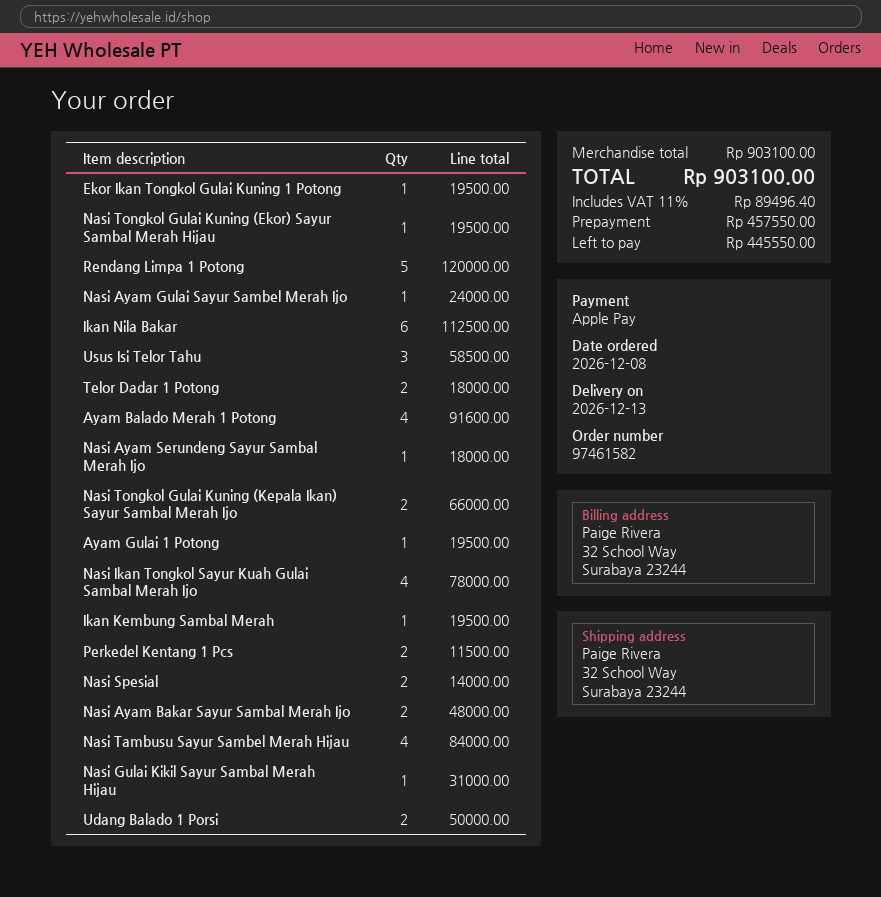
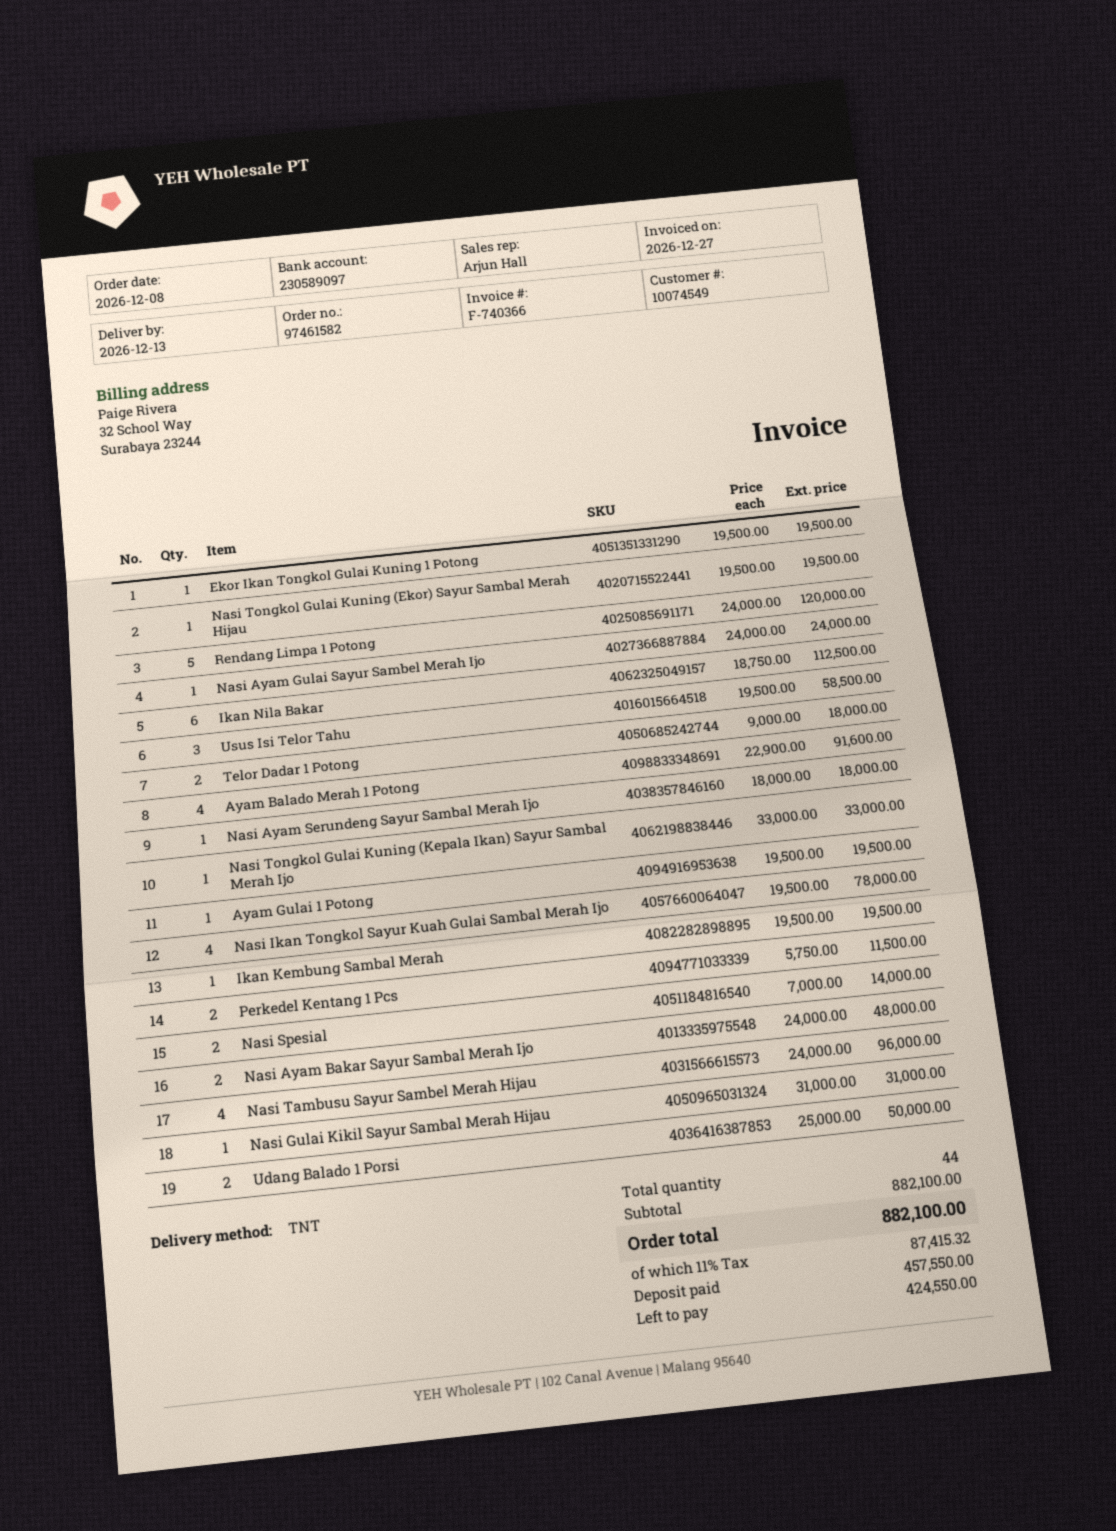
Nasi Tongkol Gulai Kuning (Kepala Ikan) Sayur Sambal Merah Ijo: 2 for 66000.00 -> 1 for 33000.00
Nasi Tambusu Sayur Sambel Merah Hijau: 4 for 84000.00 -> 4 for 96000.00
subtotal: 903100.00 -> 882100.00
tax: 11% = 89496.40 -> 11% = 87415.32
total: 903100.00 -> 882100.00
balance: 445550.00 -> 424550.00

